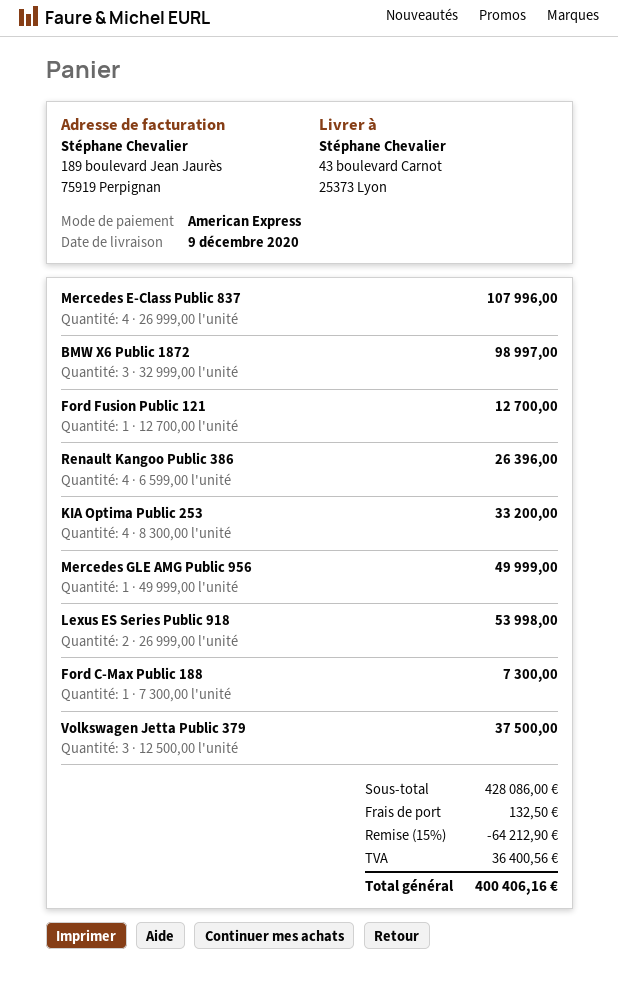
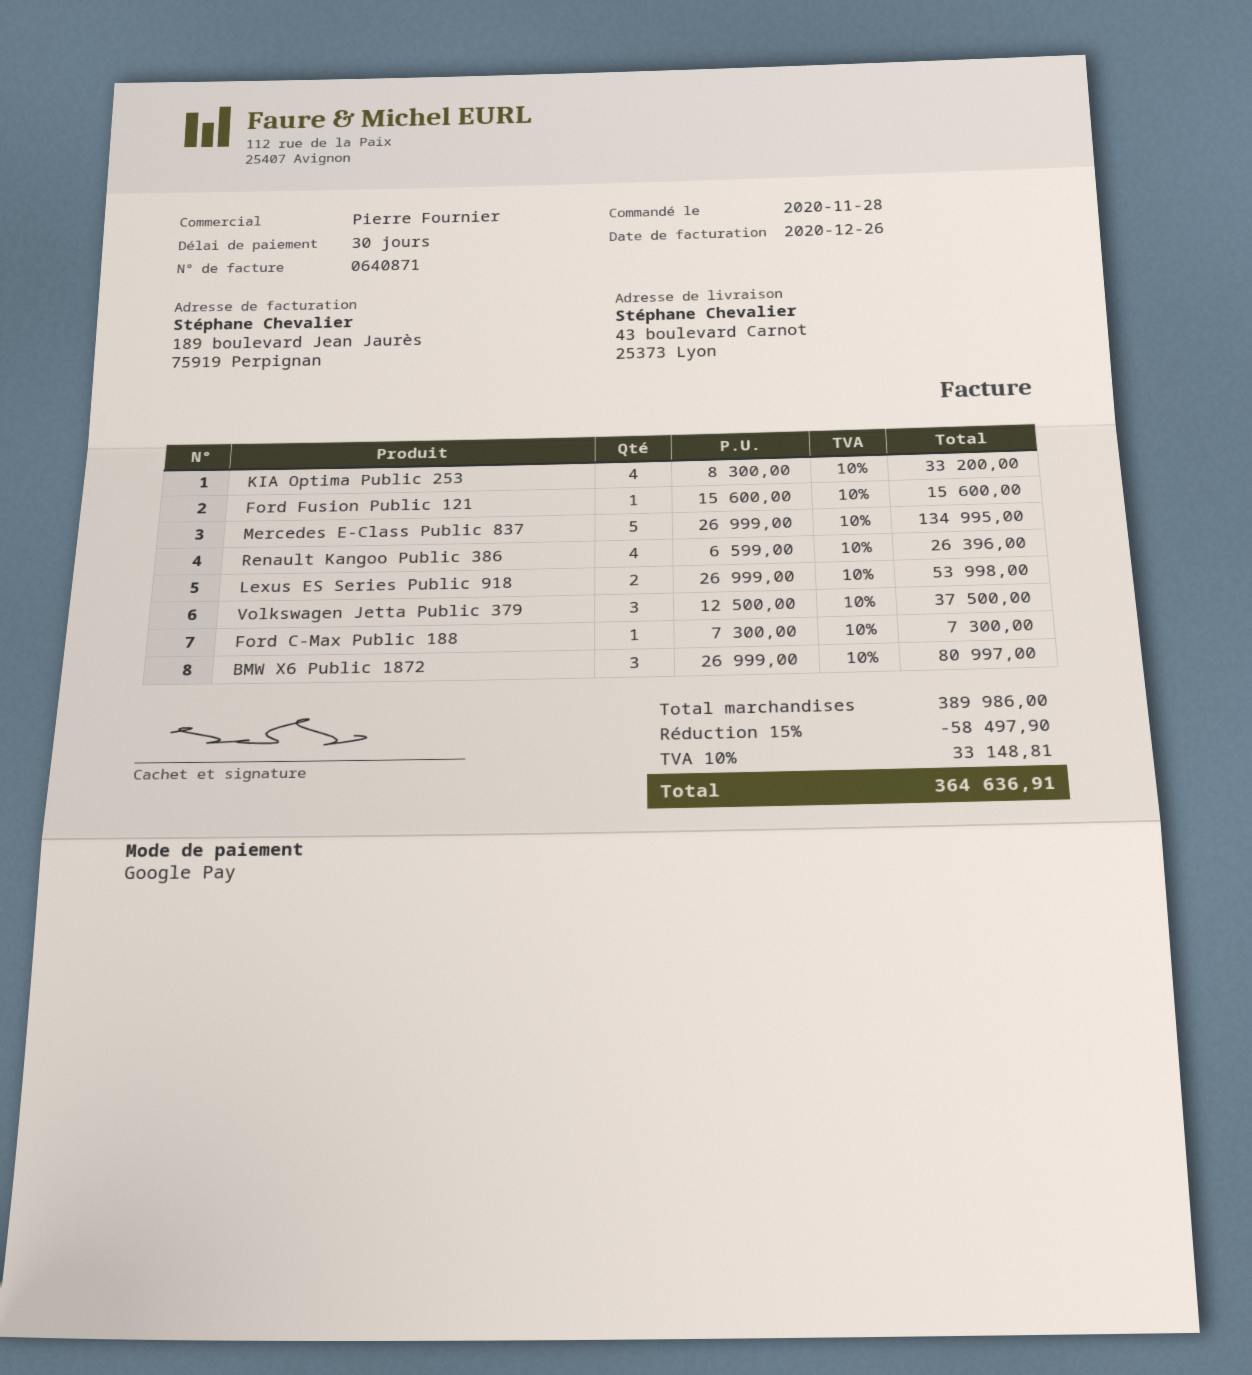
payment method: American Express -> Google Pay
Mercedes E-Class Public 837: 4 x 26999.00 = 107996.00 -> 5 x 26999.00 = 134995.00
BMW X6 Public 1872: 3 x 32999.00 = 98997.00 -> 3 x 26999.00 = 80997.00
Ford Fusion Public 121: 1 x 12700.00 = 12700.00 -> 1 x 15600.00 = 15600.00
Mercedes GLE AMG Public 956: 1 x 49999.00 = 49999.00 -> none
subtotal: 428086.00 -> 389986.00
discount: 15% = 64212.90 -> 15% = 58497.90
shipping: 132.50 -> none
tax: 36400.56 -> 33148.81
total: 400406.16 -> 364636.91

